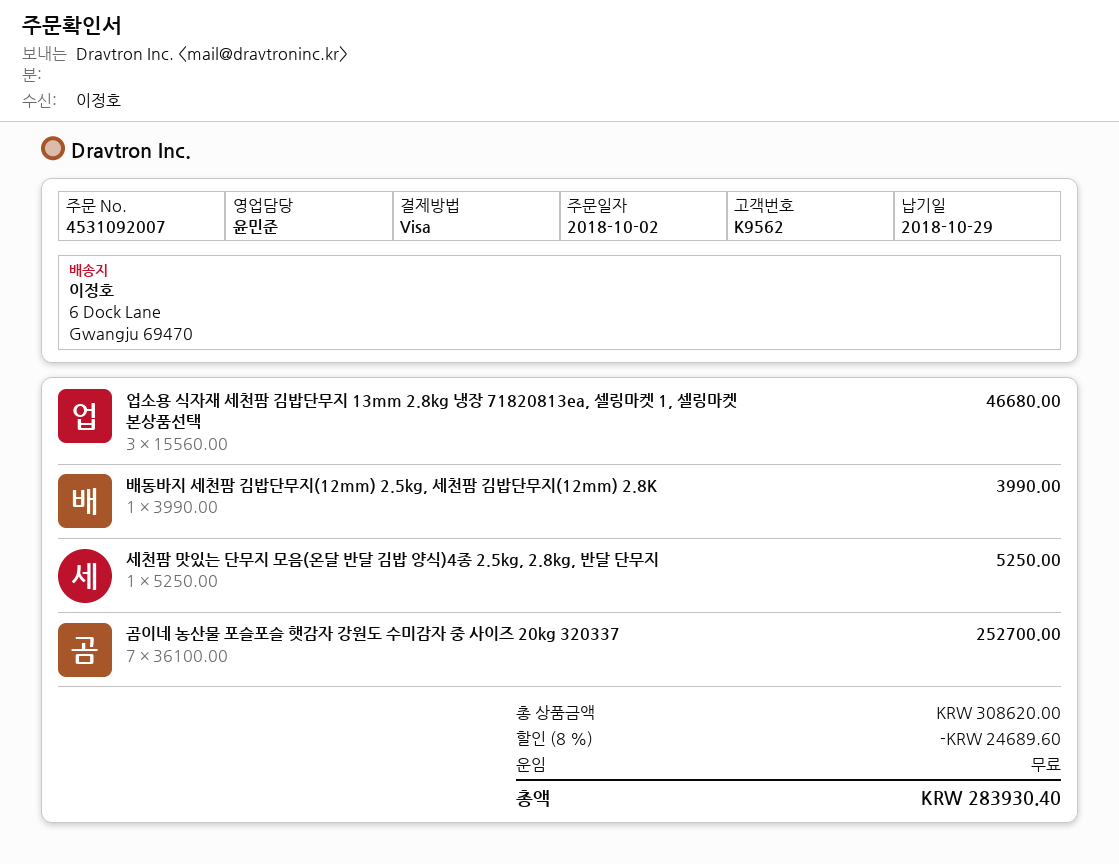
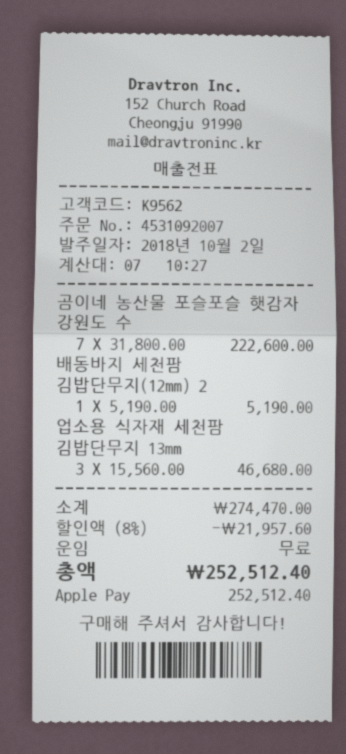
payment method: Visa -> Apple Pay
배동바지 세천팜 김밥단무지(12mm) 2.5kg, 세천팜 김밥단무지(12mm) 2.8K: 1 x 3990.00 = 3990.00 -> 1 x 5190.00 = 5190.00
세천팜 맛있는 단무지 모음(온달 반달 김밥 양식)4종 2.5kg, 2.8kg, 반달 단무지: 1 x 5250.00 = 5250.00 -> none
곰이네 농산물 포슬포슬 햇감자 강원도 수미감자 중 사이즈 20kg 320337: 7 x 36100.00 = 252700.00 -> 7 x 31800.00 = 222600.00
subtotal: 308620.00 -> 274470.00
discount: 8% = 24689.60 -> 8% = 21957.60
total: 283930.40 -> 252512.40

